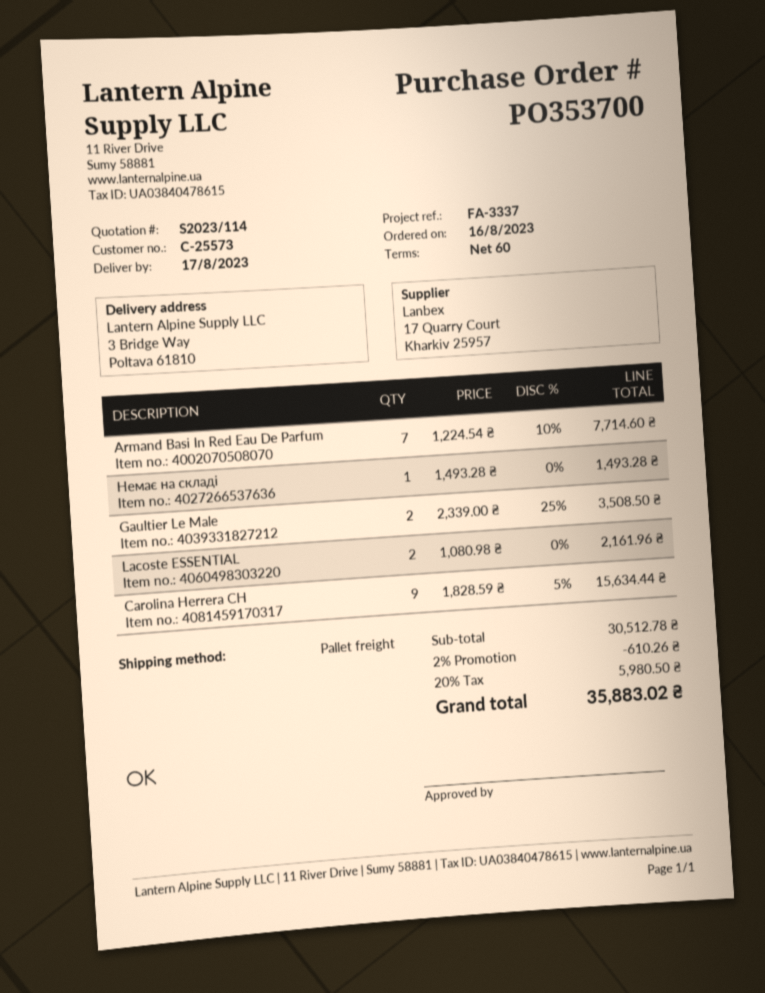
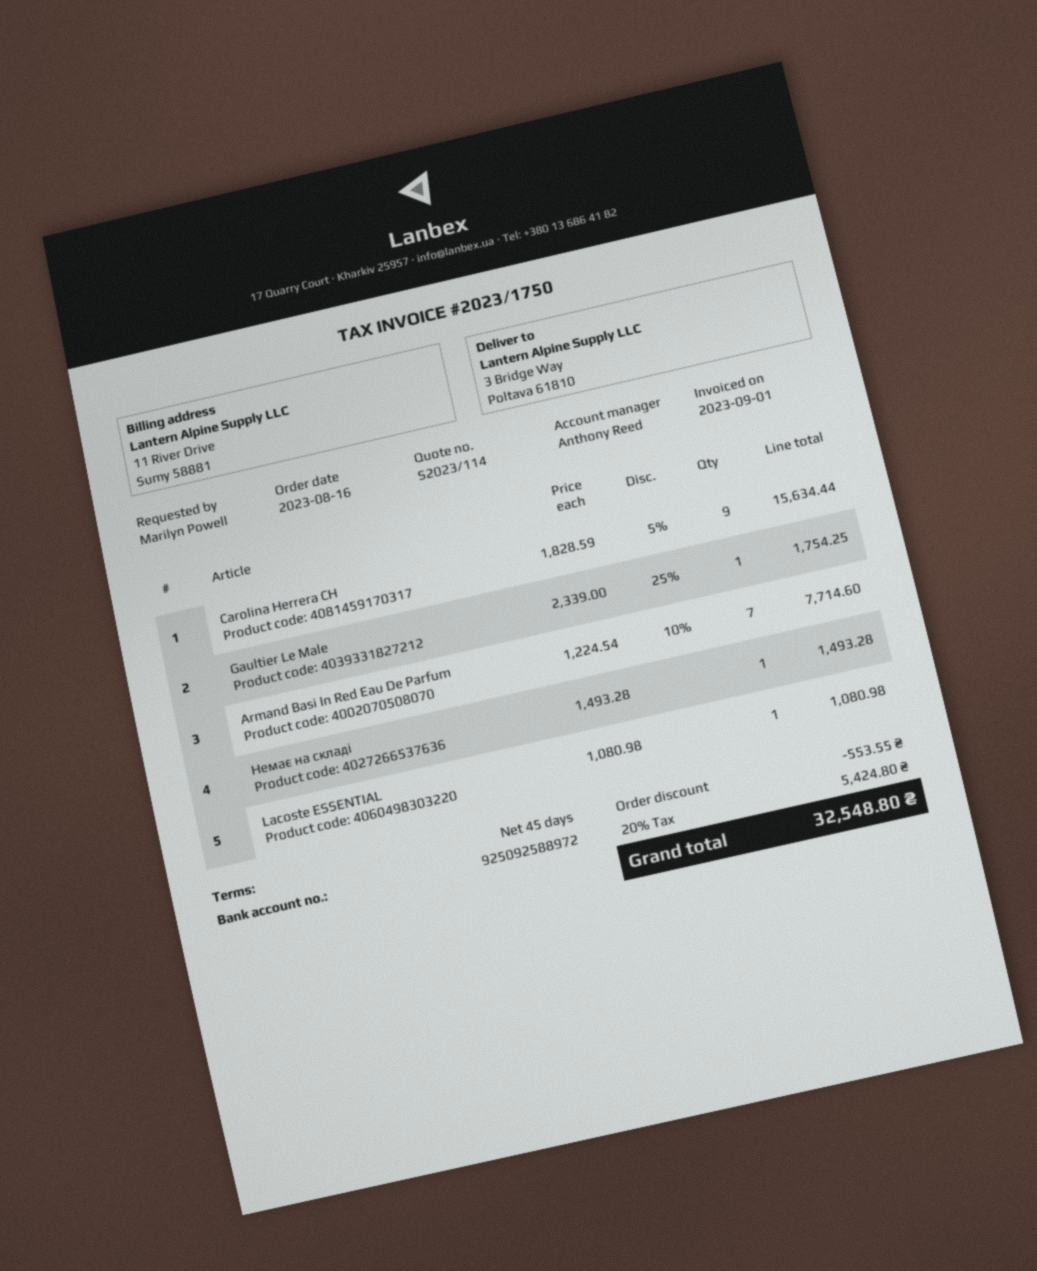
payment terms: 60 days -> 45 days
Gaultier Le Male: 2 x 2339.00 - 25% = 3508.50 -> 1 x 2339.00 - 25% = 1754.25
Lacoste ESSENTIAL: 2 x 1080.98 = 2161.96 -> 1 x 1080.98 = 1080.98
discount: 610.26 -> 553.55
tax: 20% = 5980.50 -> 20% = 5424.80
total: 35883.02 -> 32548.80

